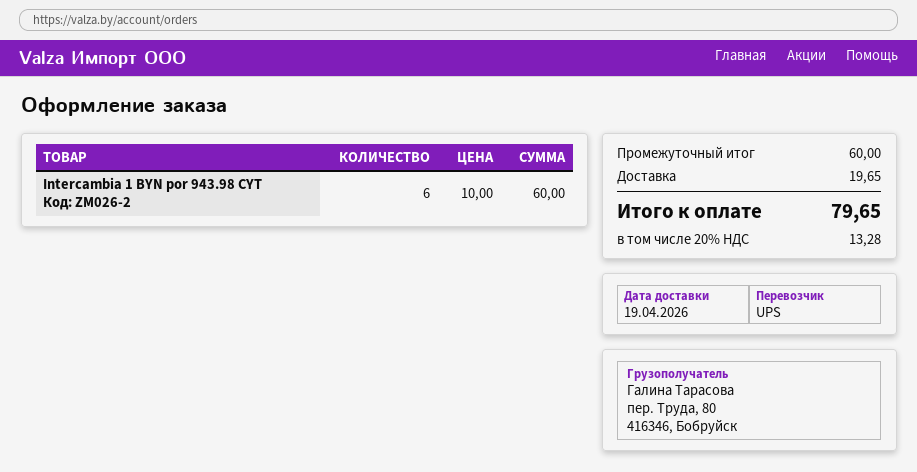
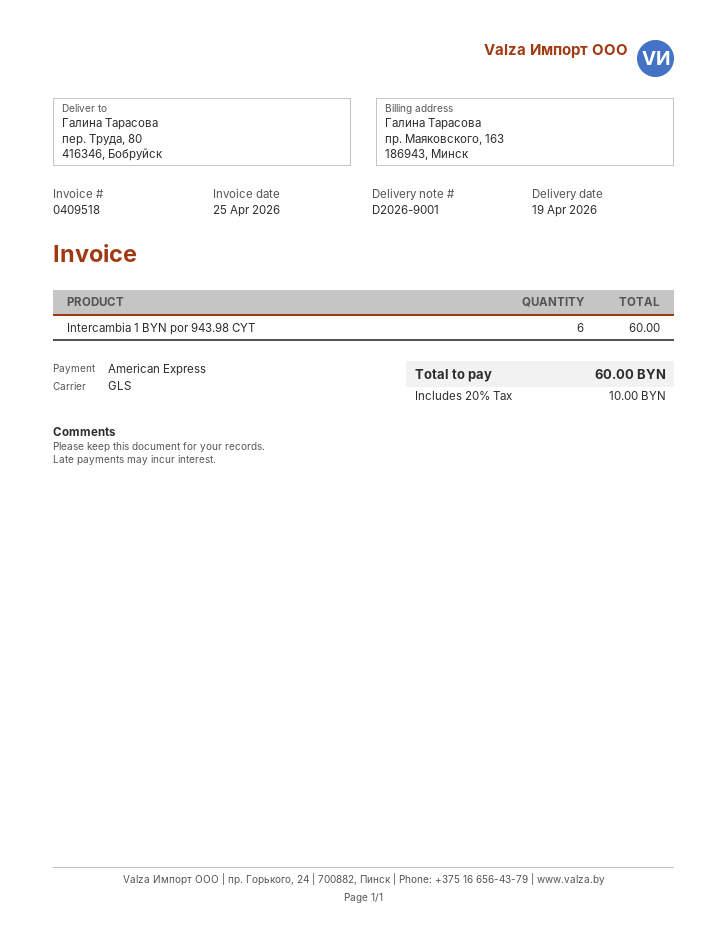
shipping method: UPS -> GLS
shipping: 19.65 -> none
tax: 20% = 13.28 -> 20% = 10.00
total: 79.65 -> 60.00

